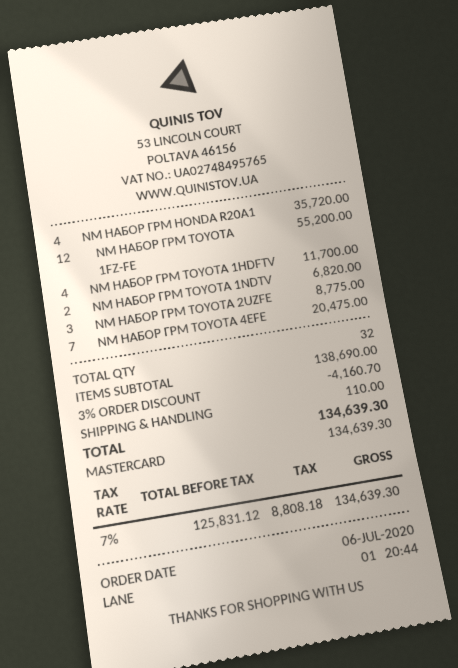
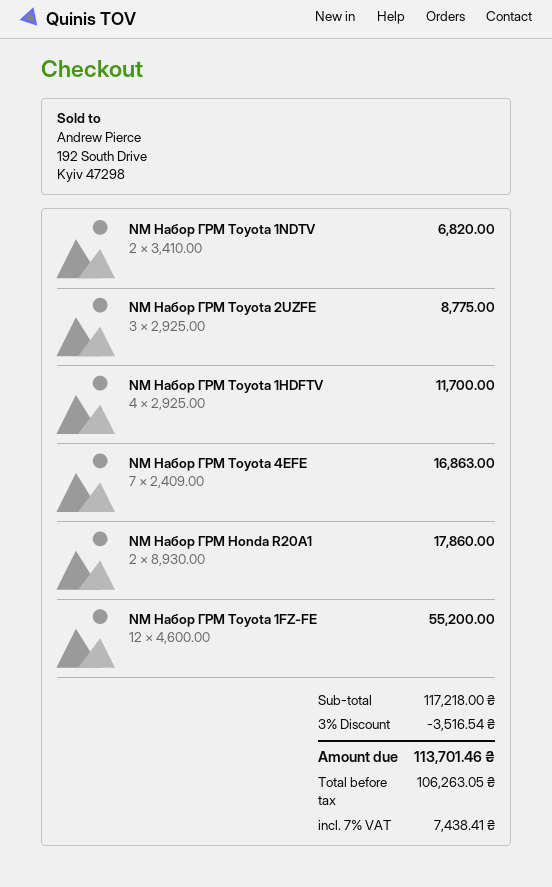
NM НАБОР ГРМ HONDA R20A1: 4 for 35720.00 -> 2 for 17860.00
NM НАБОР ГРМ TOYOTA 4EFE: 7 for 20475.00 -> 7 for 16863.00
subtotal: 138690.00 -> 117218.00
discount: 3% = 4160.70 -> 3% = 3516.54
shipping: 110.00 -> none
net: 125831.12 -> 106263.05
tax: 7% = 8808.18 -> 7% = 7438.41
total: 134639.30 -> 113701.46

